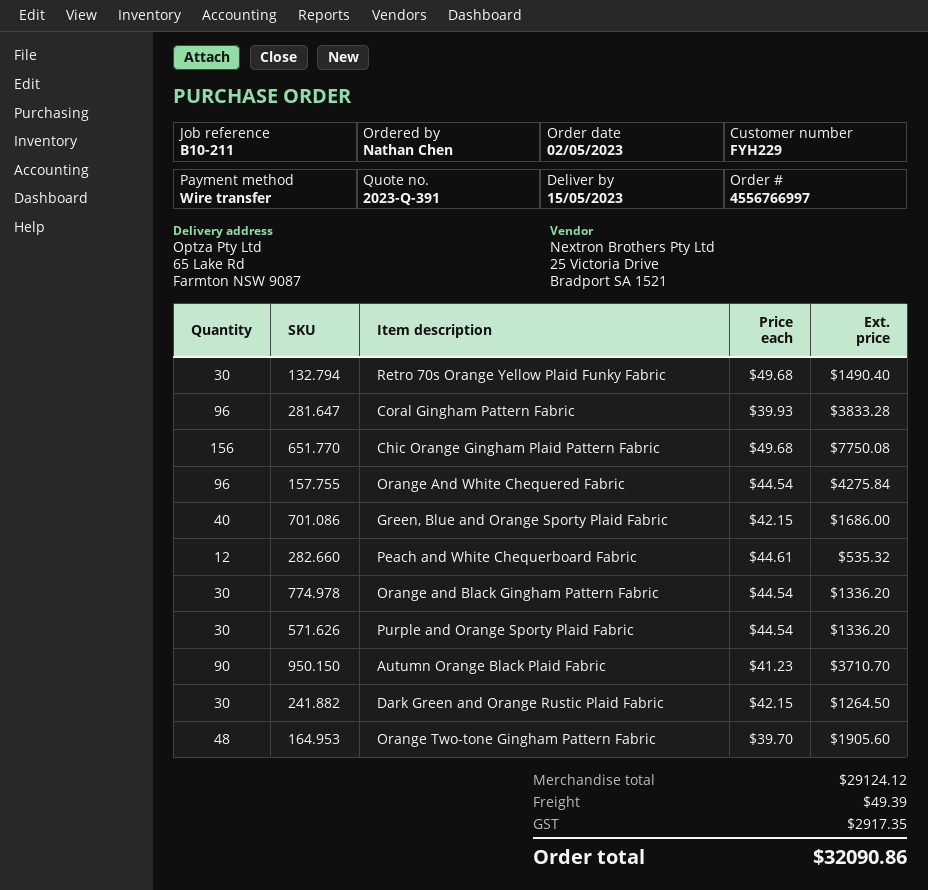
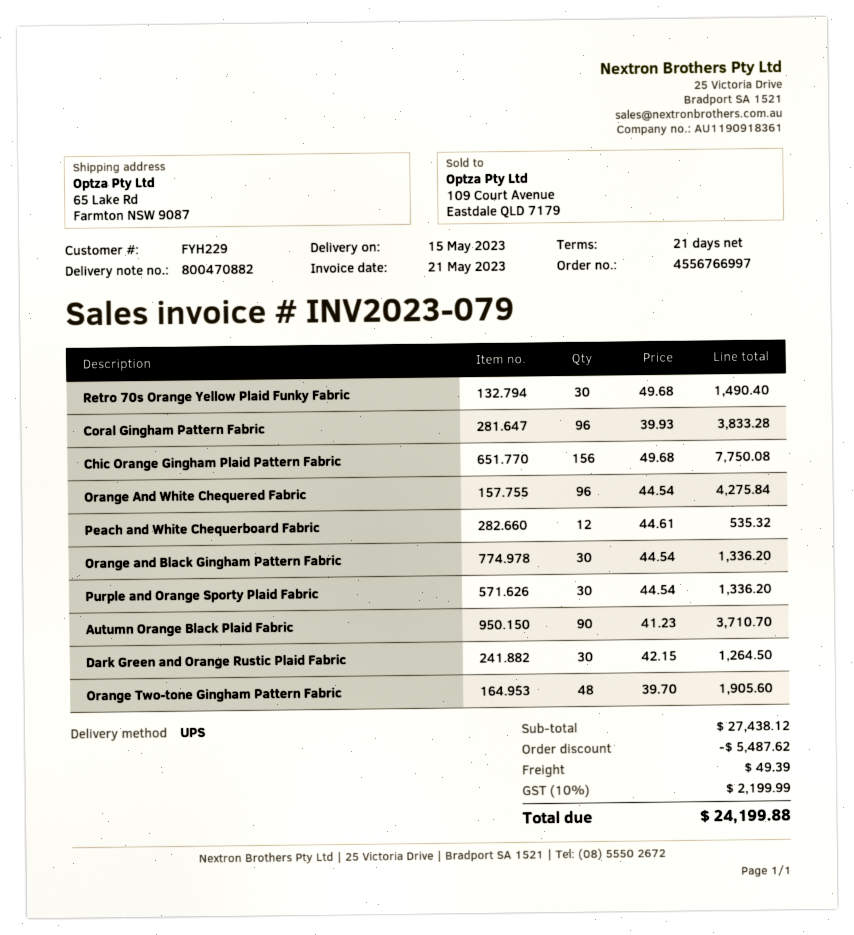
Green, Blue and Orange Sporty Plaid Fabric: 40 x 42.15 = 1686.00 -> none
subtotal: 29124.12 -> 27438.12
discount: none -> 5487.62
tax: 2917.35 -> 2199.99
total: 32090.86 -> 24199.88

